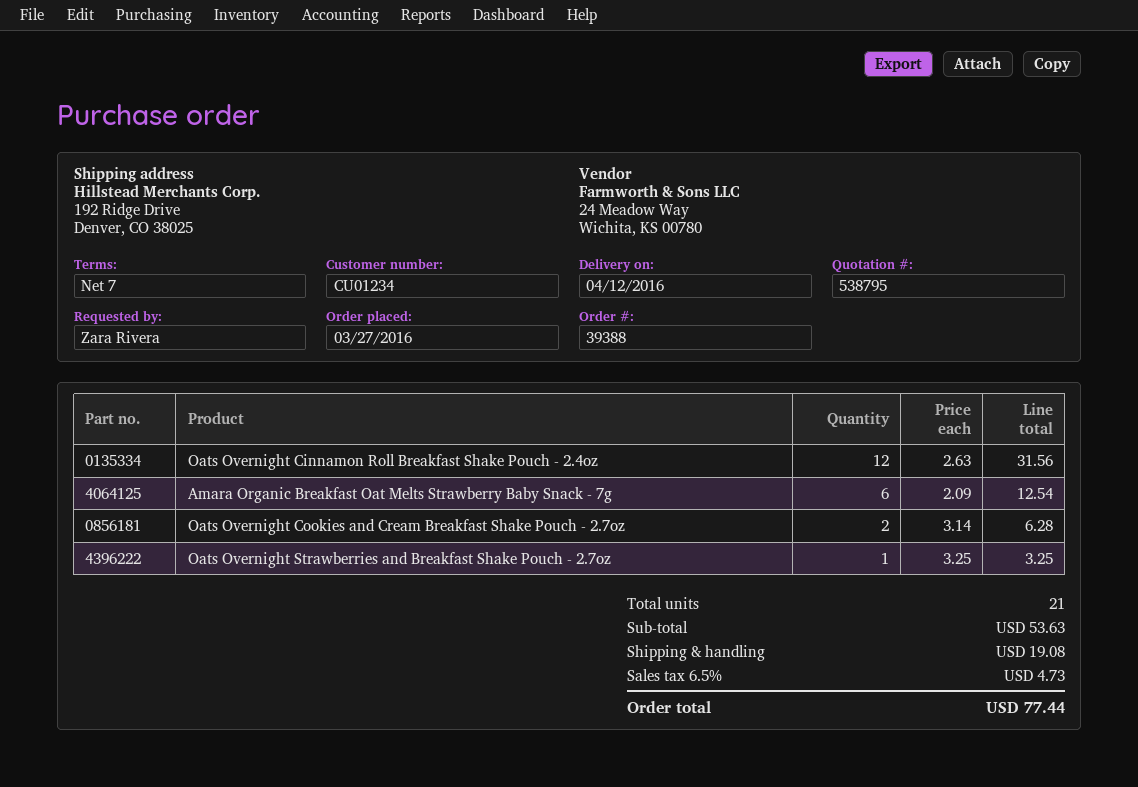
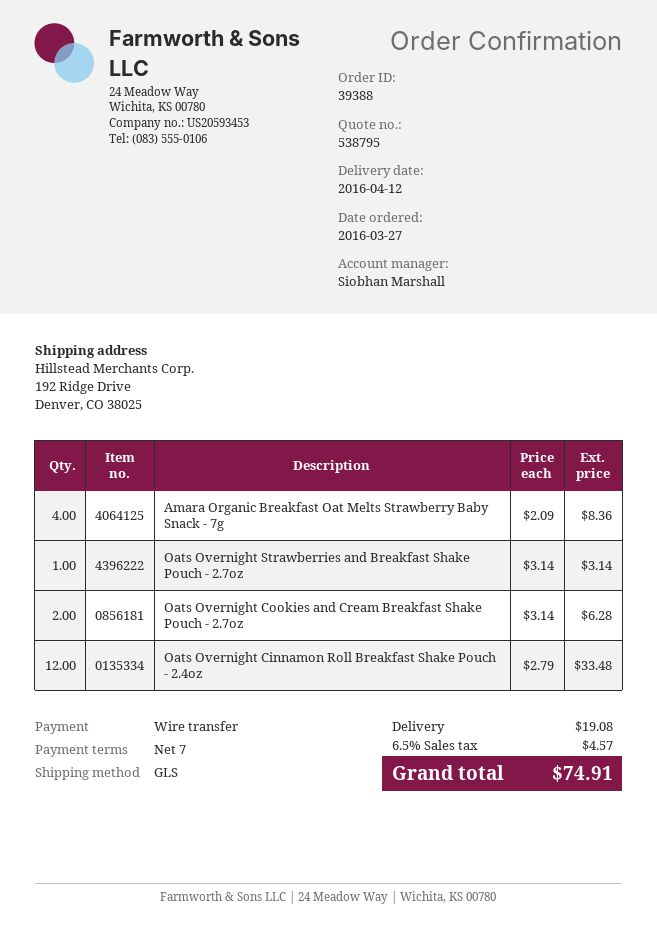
Oats Overnight Cinnamon Roll Breakfast Shake Pouch - 2.4oz: 12 x 2.63 = 31.56 -> 12 x 2.79 = 33.48
Amara Organic Breakfast Oat Melts Strawberry Baby Snack - 7g: 6 x 2.09 = 12.54 -> 4 x 2.09 = 8.36
Oats Overnight Strawberries and Breakfast Shake Pouch - 2.7oz: 1 x 3.25 = 3.25 -> 1 x 3.14 = 3.14
tax: 6.5% = 4.73 -> 6.5% = 4.57
total: 77.44 -> 74.91

